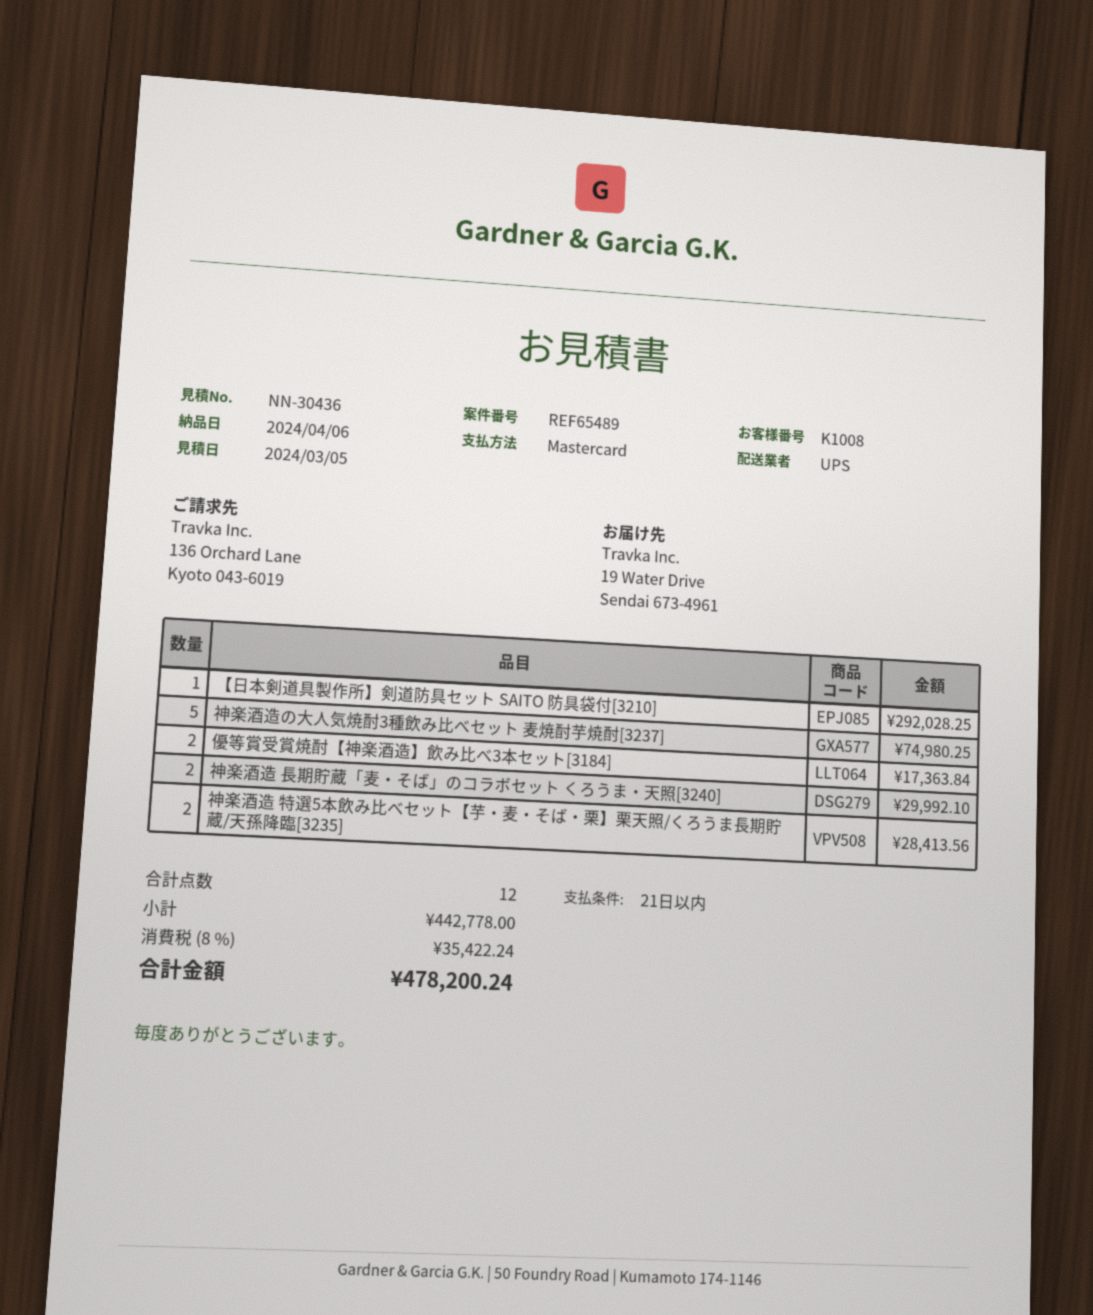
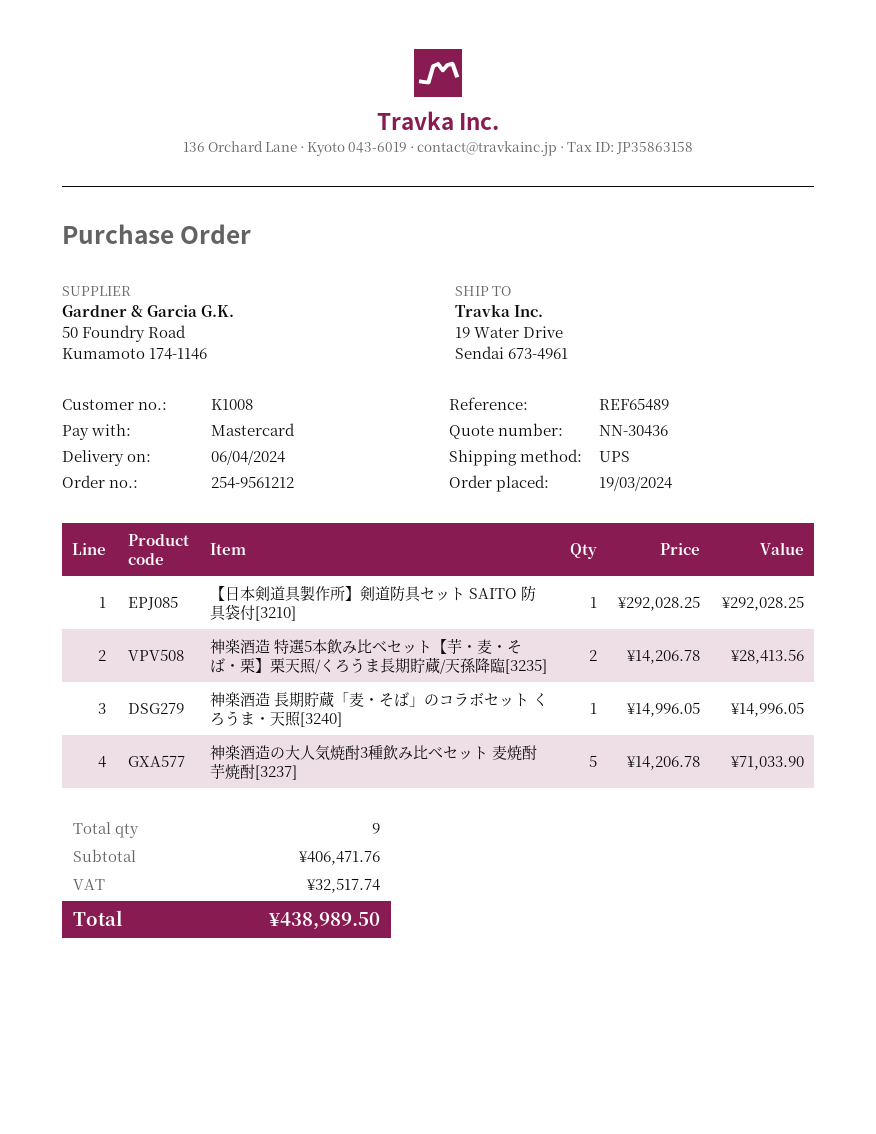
神楽酒造の大人気焼酎3種飲み比べセット 麦焼酎芋焼酎[3237]: 5 for 74980.25 -> 5 for 71033.90
優等賞受賞焼酎【神楽酒造】飲み比べ3本セット[3184]: 2 for 17363.84 -> none
神楽酒造 長期貯蔵「麦・そば」のコラボセット くろうま・天照[3240]: 2 for 29992.10 -> 1 for 14996.05
total quantity: 12 -> 9
subtotal: 442778.00 -> 406471.76
tax: 35422.24 -> 32517.74
total: 478200.24 -> 438989.50

